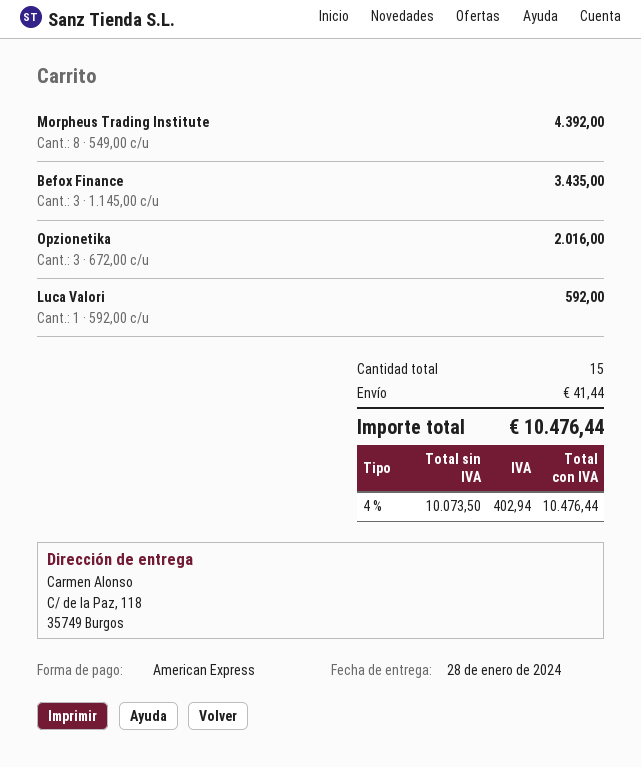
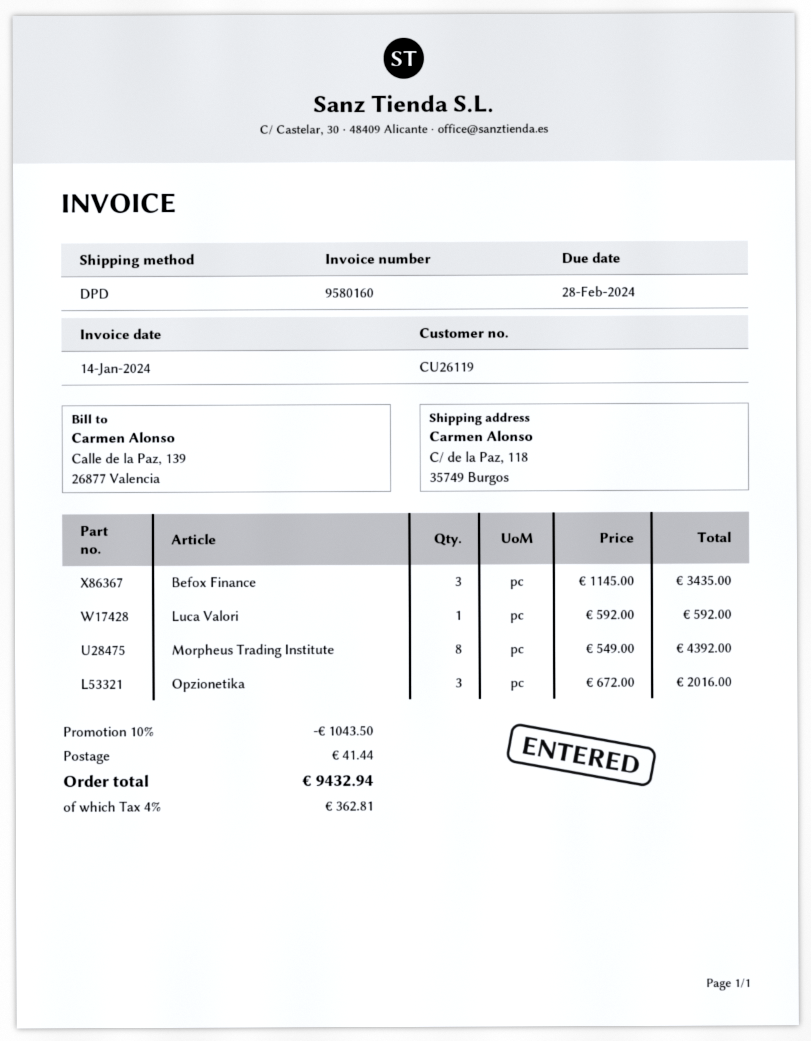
discount: none -> 10% = 1043.50
tax: 4% = 402.94 -> 4% = 362.81
total: 10476.44 -> 9432.94

